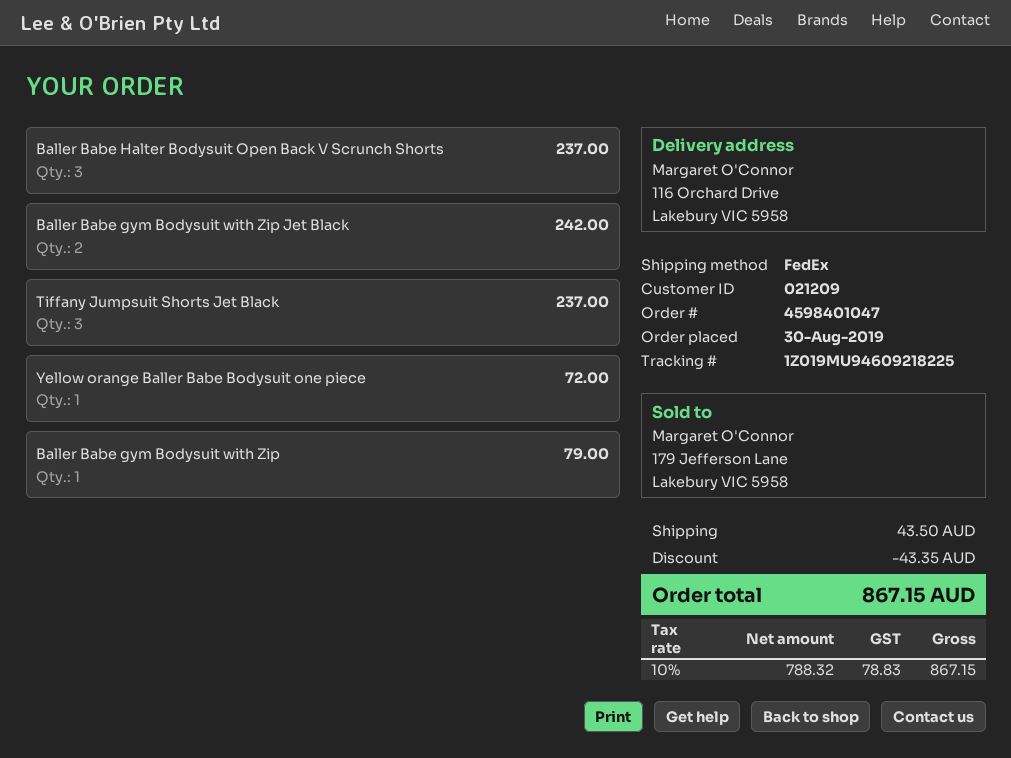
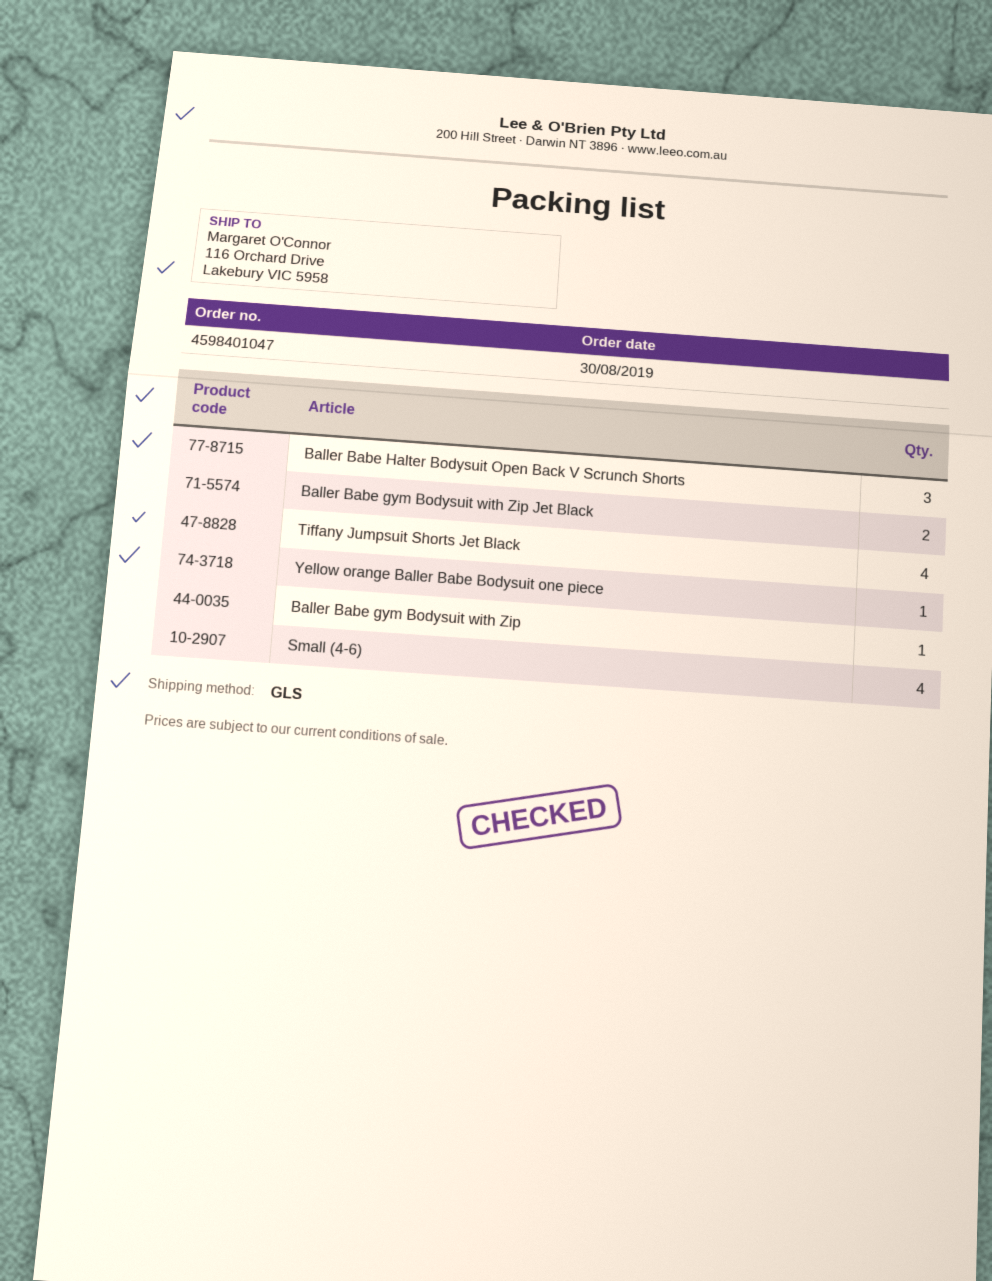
shipping method: FedEx -> GLS
Tiffany Jumpsuit Shorts Jet Black: 3 -> 4
Small (4-6): none -> 4

